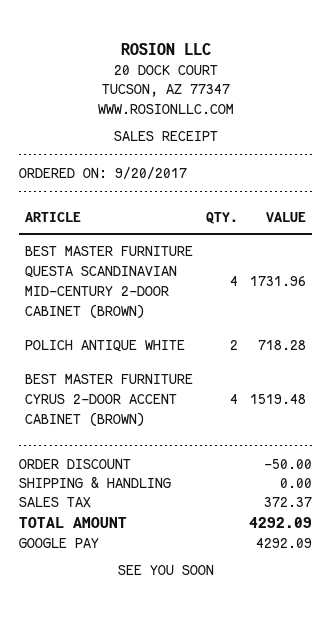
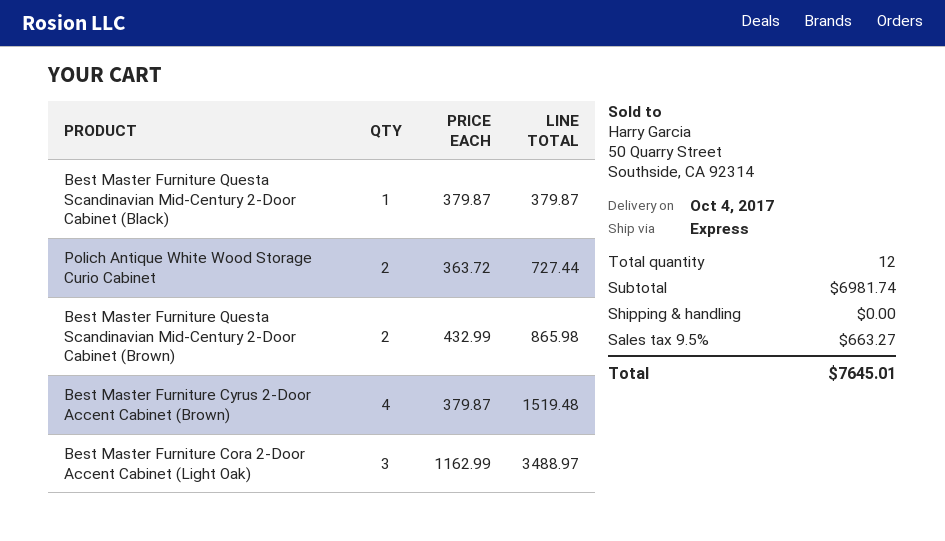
BEST MASTER FURNITURE QUESTA SCANDINAVIAN MID-CENTURY 2-DOOR CABINET (BROWN): 4 for 1731.96 -> 2 for 865.98
POLICH ANTIQUE WHITE: 2 for 718.28 -> 2 for 727.44
Best Master Furniture Questa Scandinavian Mid-Century 2-Door Cabinet (Black): none -> 1 for 379.87
Best Master Furniture Cora 2-Door Accent Cabinet (Light Oak): none -> 3 for 3488.97
discount: 50.00 -> none
tax: 372.37 -> 663.27
total: 4292.09 -> 7645.01

